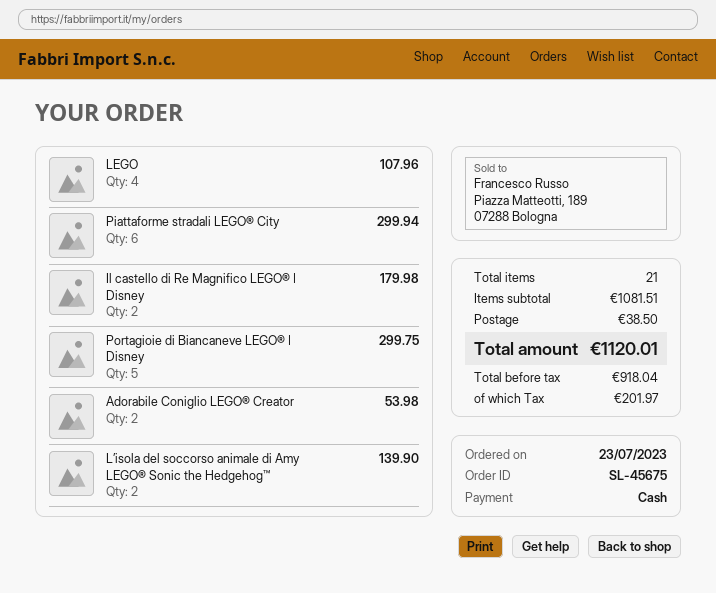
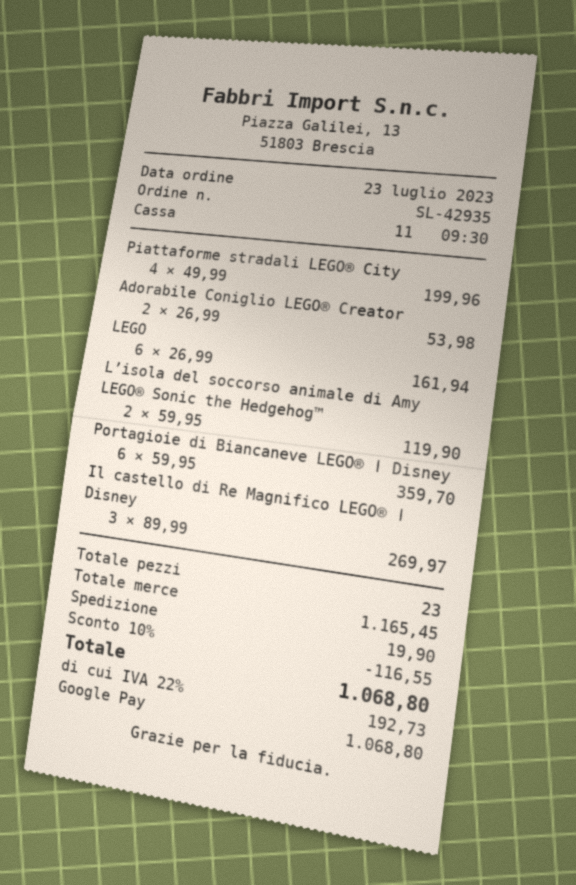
order number: SL-45675 -> SL-42935
payment method: cash -> Google Pay
LEGO: 4 for 107.96 -> 6 for 161.94
Piattaforme stradali LEGO® City: 6 for 299.94 -> 4 for 199.96
Il castello di Re Magnifico LEGO® ǀ Disney: 2 for 179.98 -> 3 for 269.97
Portagioie di Biancaneve LEGO® ǀ Disney: 5 for 299.75 -> 6 for 359.70
L’isola del soccorso animale di Amy LEGO® Sonic the Hedgehog™: 2 for 139.90 -> 2 for 119.90
total quantity: 21 -> 23
subtotal: 1081.51 -> 1165.45
discount: none -> 10% = 116.55
shipping: 38.50 -> 19.90
tax: 201.97 -> 192.73
total: 1120.01 -> 1068.80

